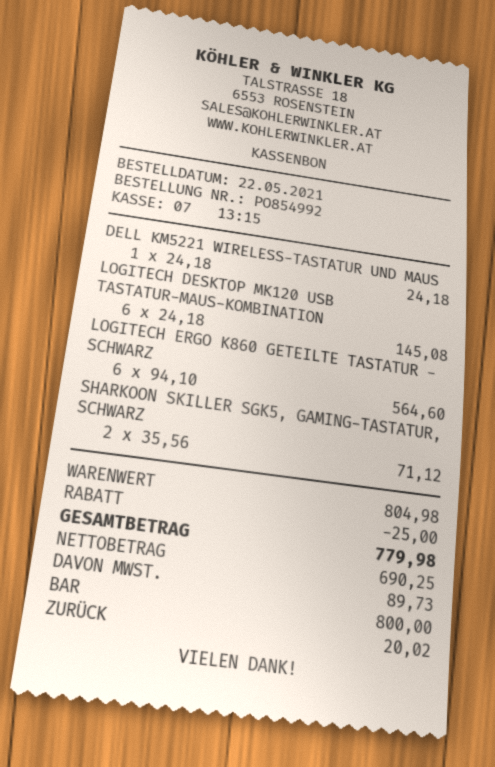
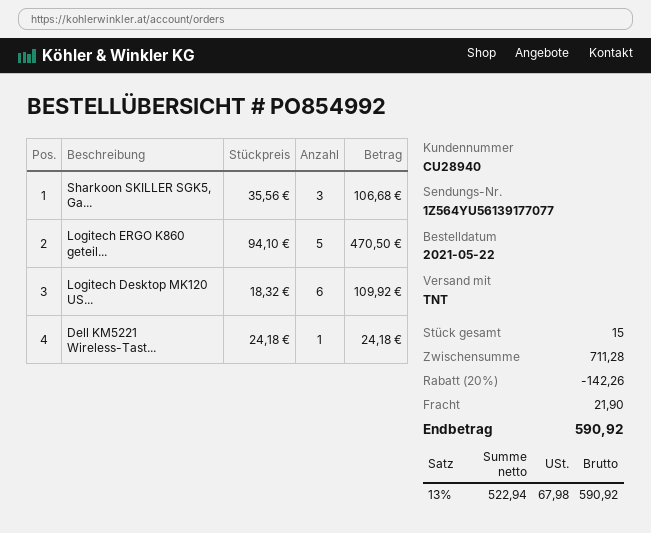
LOGITECH DESKTOP MK120 USB TASTATUR-MAUS-KOMBINATION: 6 x 24.18 = 145.08 -> 6 x 18.32 = 109.92
LOGITECH ERGO K860 GETEILTE TASTATUR - SCHWARZ: 6 x 94.10 = 564.60 -> 5 x 94.10 = 470.50
SHARKOON SKILLER SGK5, GAMING-TASTATUR, SCHWARZ: 2 x 35.56 = 71.12 -> 3 x 35.56 = 106.68
subtotal: 804.98 -> 711.28
discount: 25.00 -> 142.26
shipping: none -> 21.90
net: 690.25 -> 522.94
tax: 89.73 -> 67.98
total: 779.98 -> 590.92

